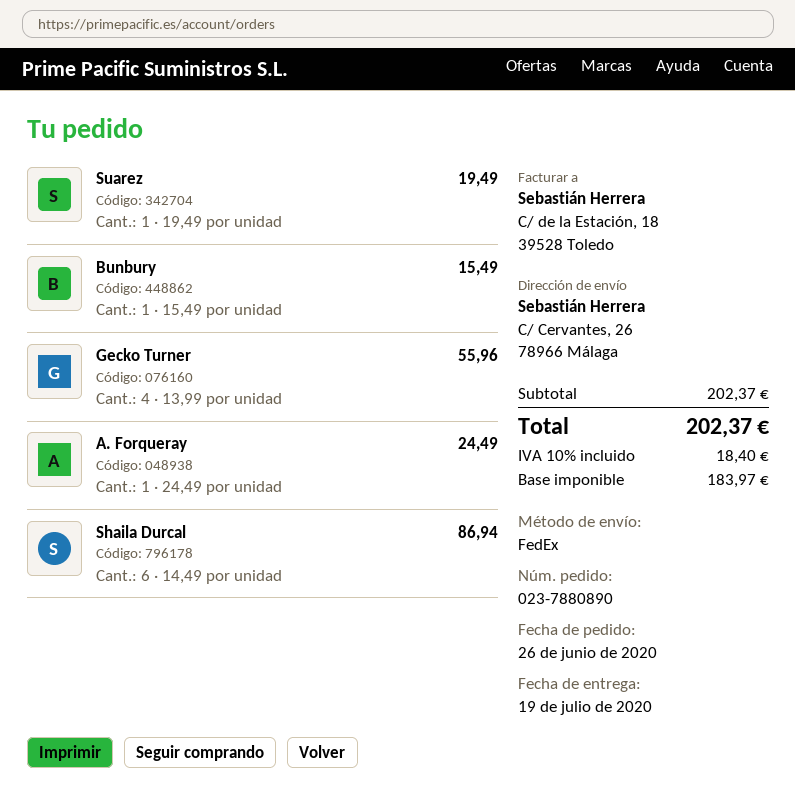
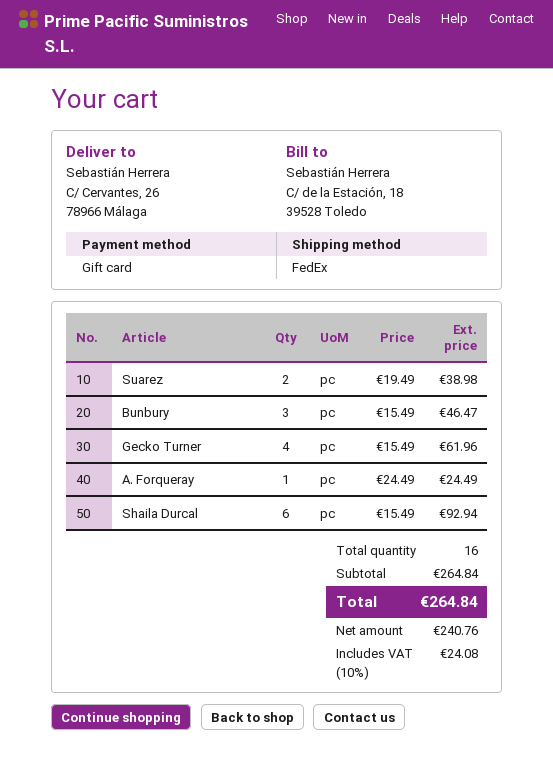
Suarez: 1 x 19.49 = 19.49 -> 2 x 19.49 = 38.98
Bunbury: 1 x 15.49 = 15.49 -> 3 x 15.49 = 46.47
Gecko Turner: 4 x 13.99 = 55.96 -> 4 x 15.49 = 61.96
Shaila Durcal: 6 x 14.49 = 86.94 -> 6 x 15.49 = 92.94
subtotal: 202.37 -> 264.84
net: 183.97 -> 240.76
tax: 10% = 18.40 -> 10% = 24.08
total: 202.37 -> 264.84

